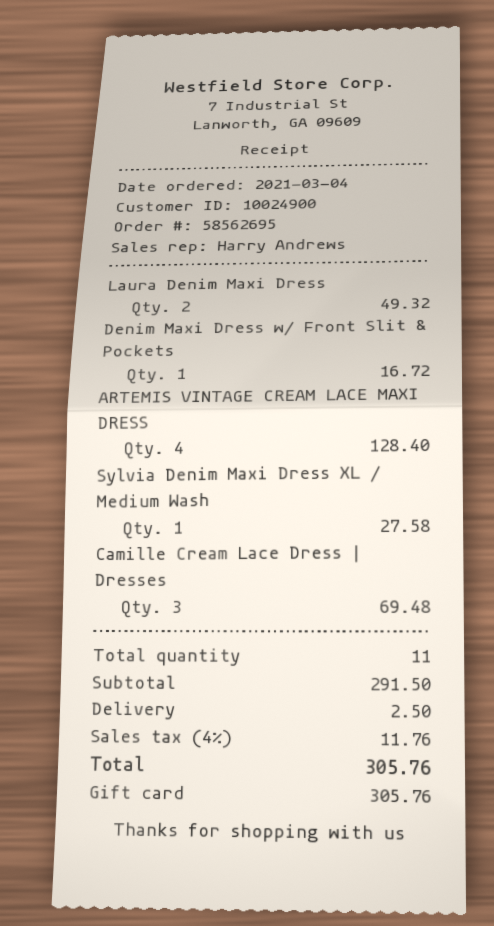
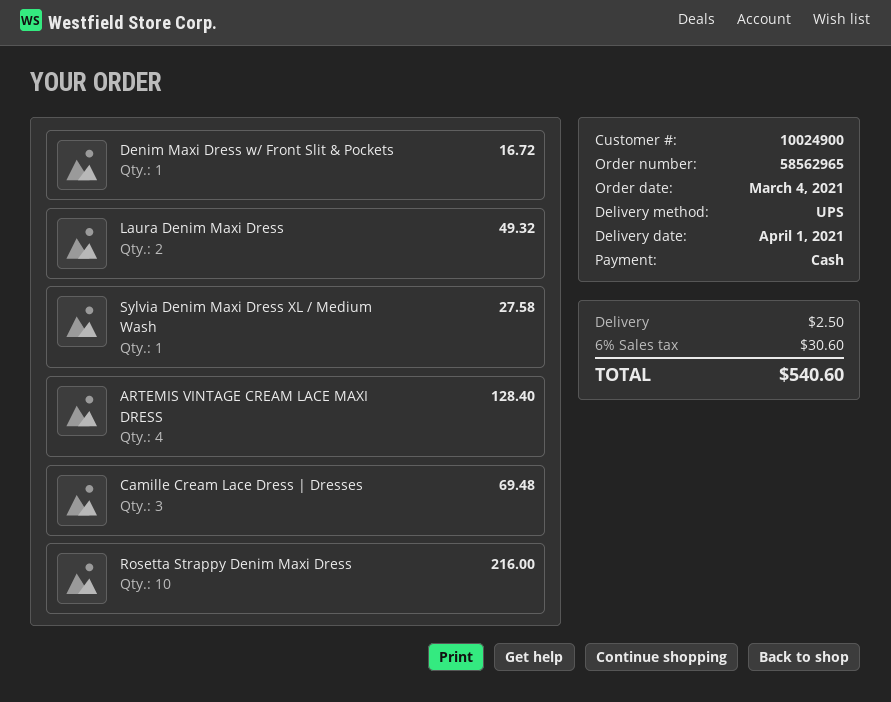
order number: 58562695 -> 58562965
payment method: gift card -> cash
Rosetta Strappy Denim Maxi Dress: none -> 10 for 216.00
tax: 4% = 11.76 -> 6% = 30.60
total: 305.76 -> 540.60

